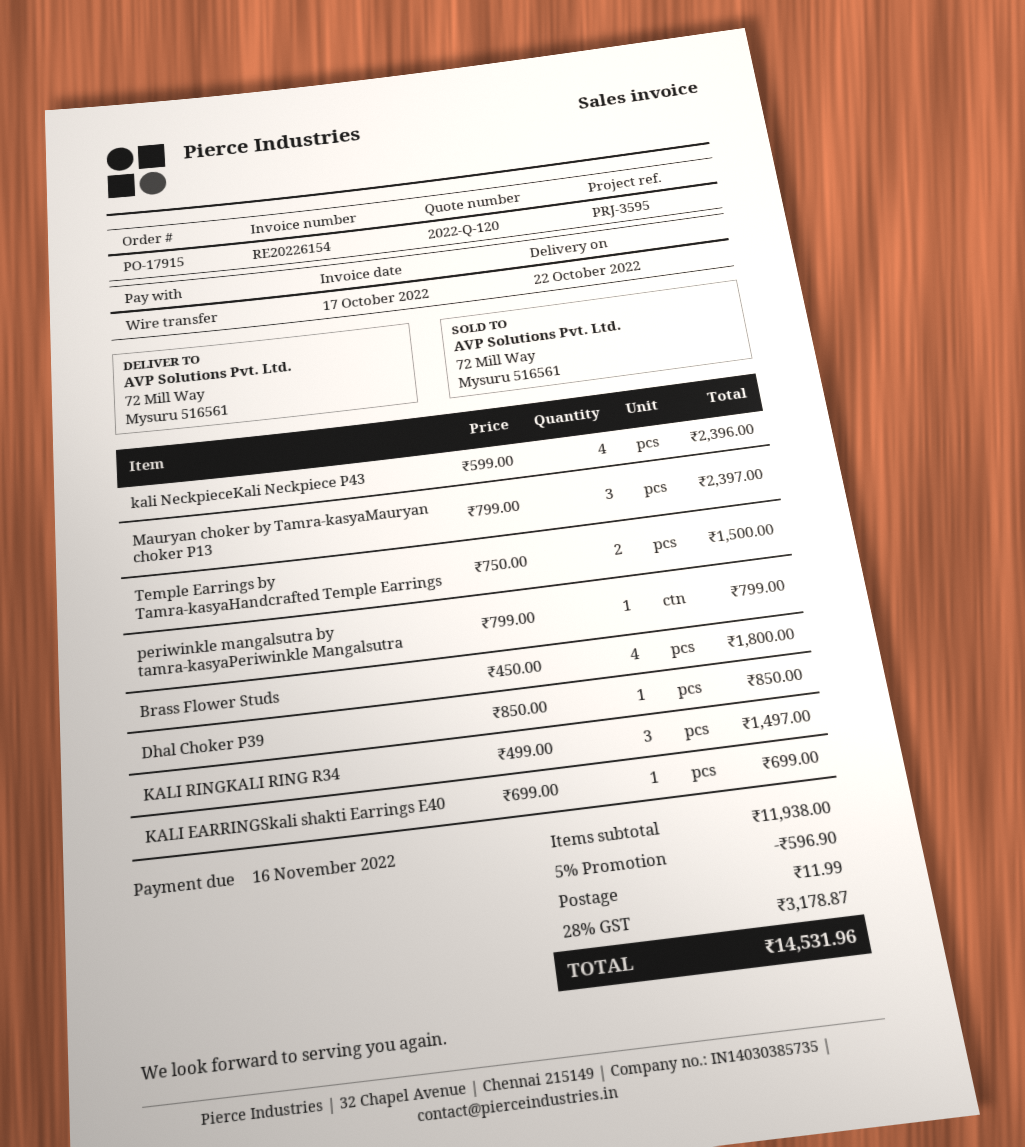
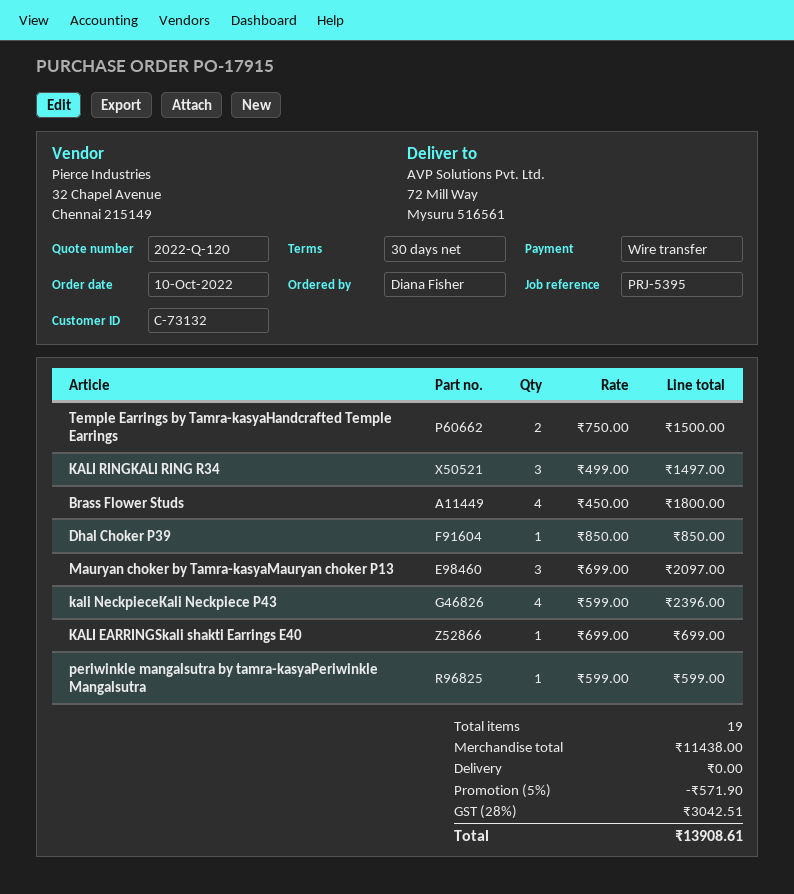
reference: PRJ-3595 -> PRJ-5395
Mauryan choker by Tamra-kasyaMauryan choker P13: 3 x 799.00 = 2397.00 -> 3 x 699.00 = 2097.00
periwinkle mangalsutra by tamra-kasyaPeriwinkle Mangalsutra: 1 x 799.00 = 799.00 -> 1 x 599.00 = 599.00
subtotal: 11938.00 -> 11438.00
discount: 5% = 596.90 -> 5% = 571.90
shipping: 11.99 -> 0.00
tax: 28% = 3178.87 -> 28% = 3042.51
total: 14531.96 -> 13908.61

